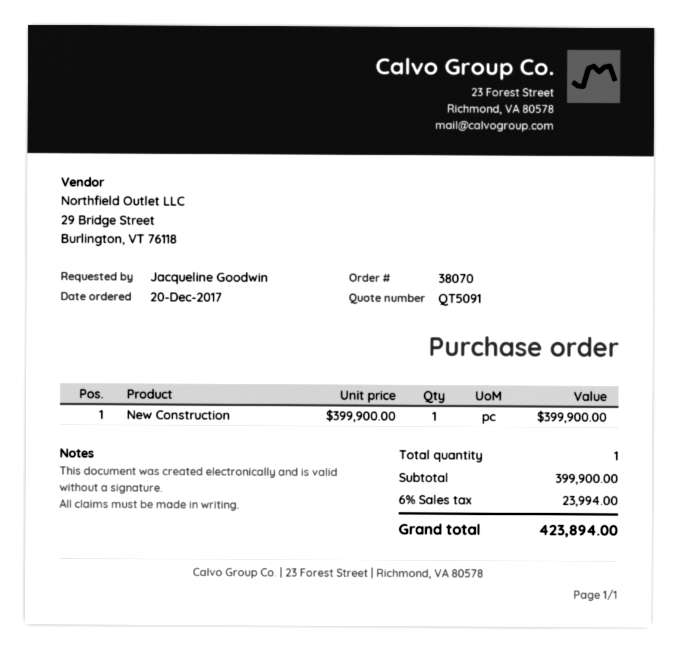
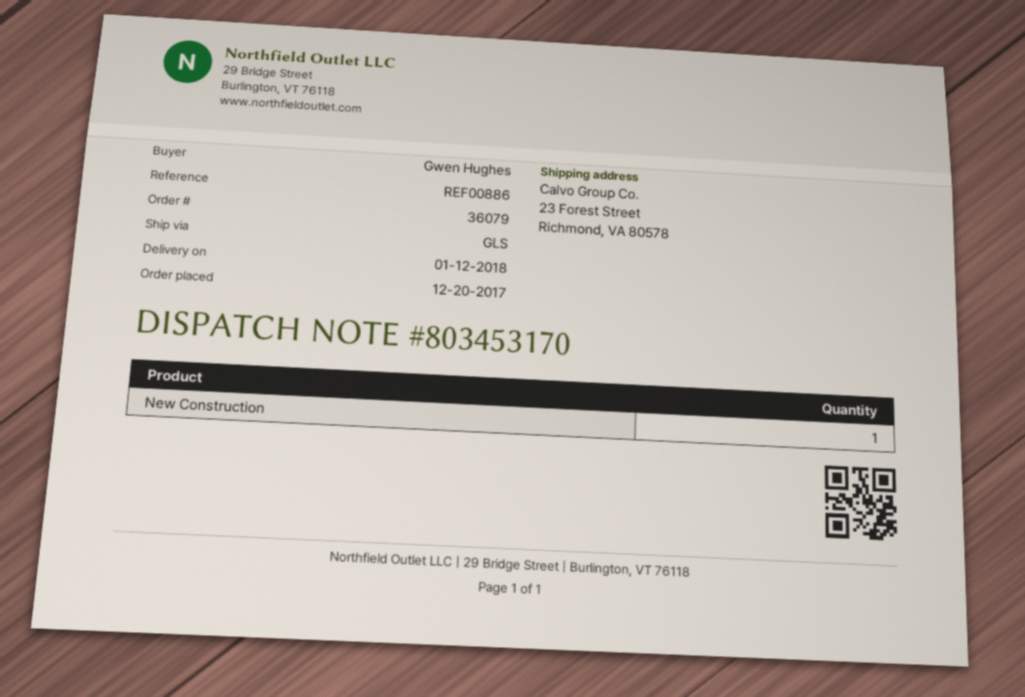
order number: 38070 -> 36079
ordered by: Jacqueline Goodwin -> Gwen Hughes

